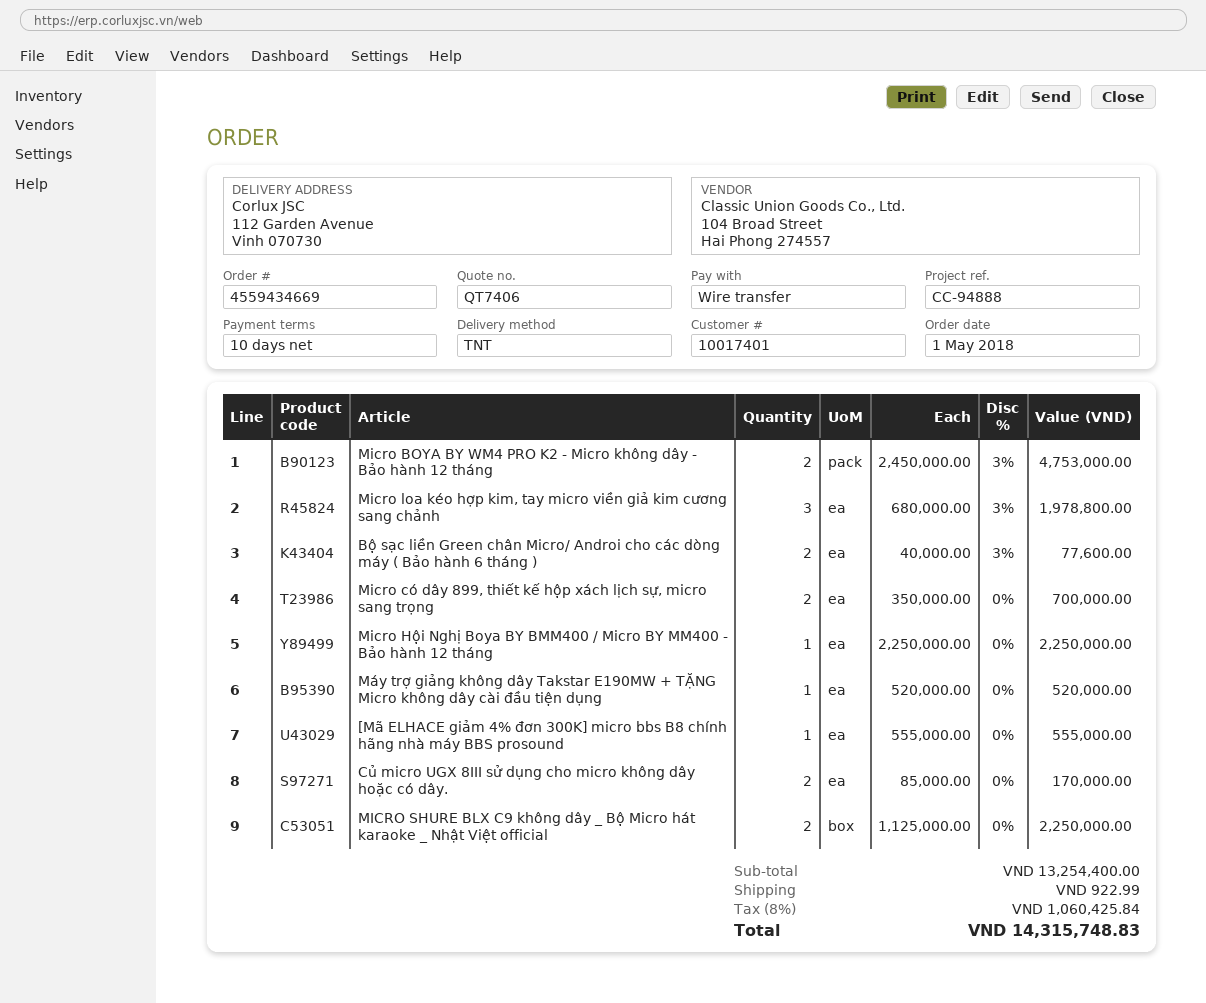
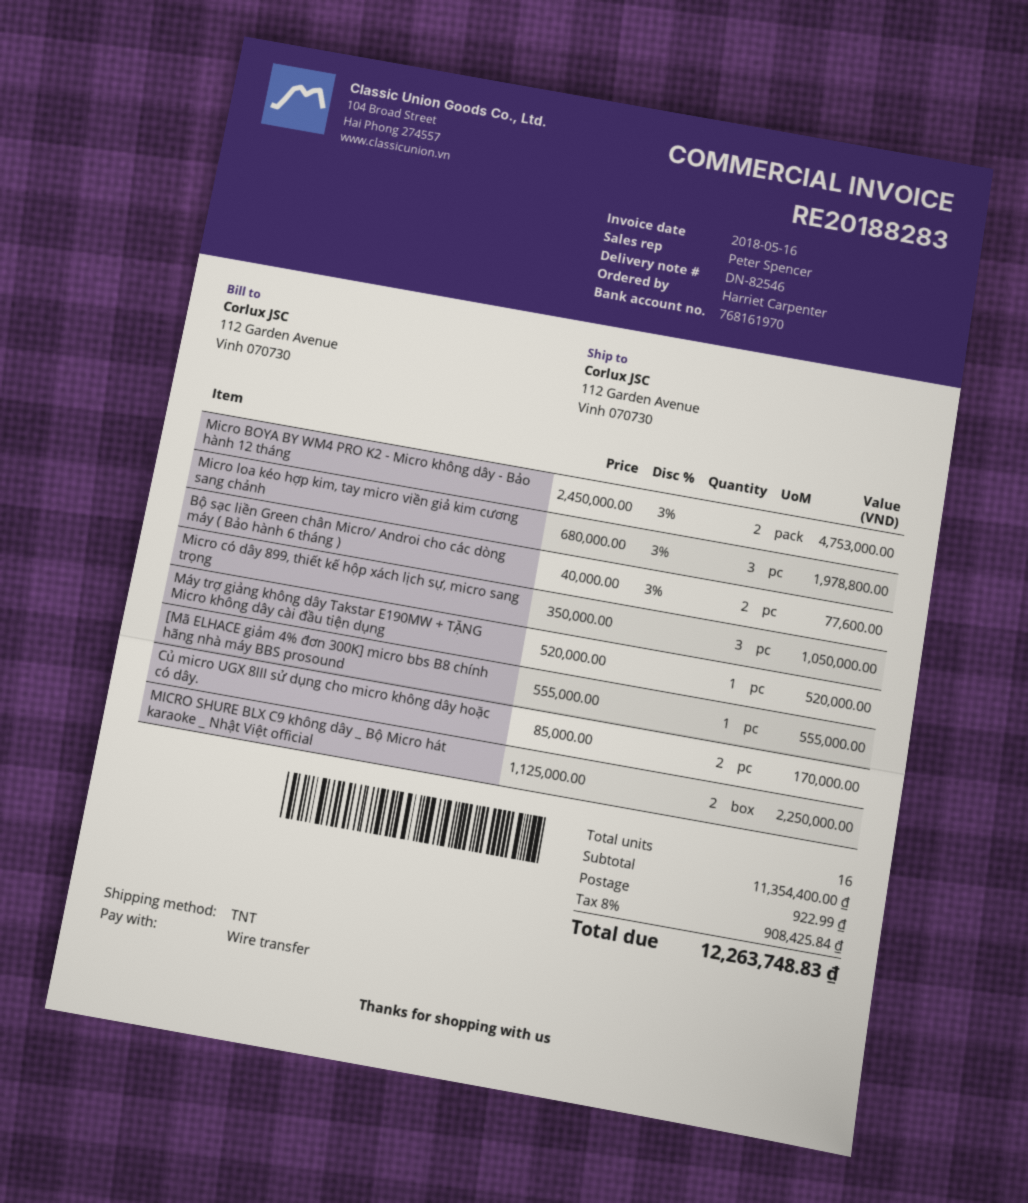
Micro có dây 899, thiết kế hộp xách lịch sự, micro sang trọng: 2 x 350000.00 = 700000.00 -> 3 x 350000.00 = 1050000.00
Micro Hội Nghị Boya BY BMM400 / Micro BY MM400 - Bảo hành 12 tháng: 1 x 2250000.00 = 2250000.00 -> none
subtotal: 13254400.00 -> 11354400.00
tax: 8% = 1060425.84 -> 8% = 908425.84
total: 14315748.83 -> 12263748.83

